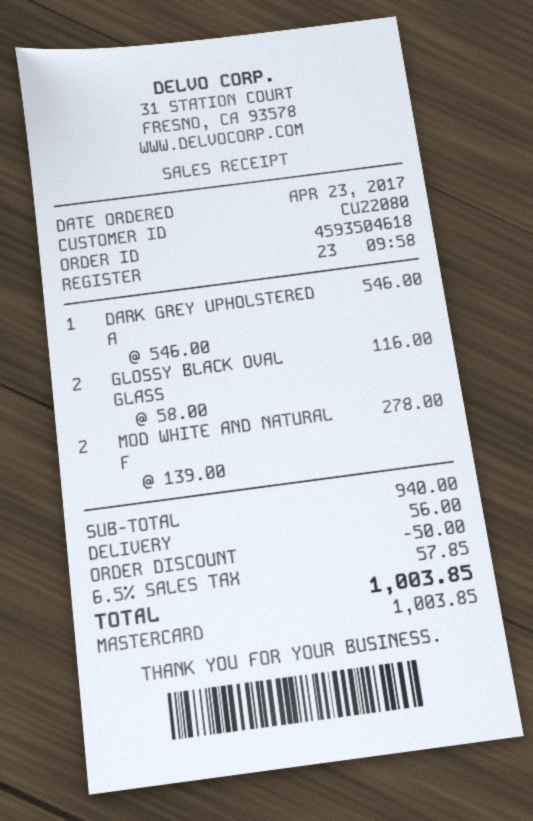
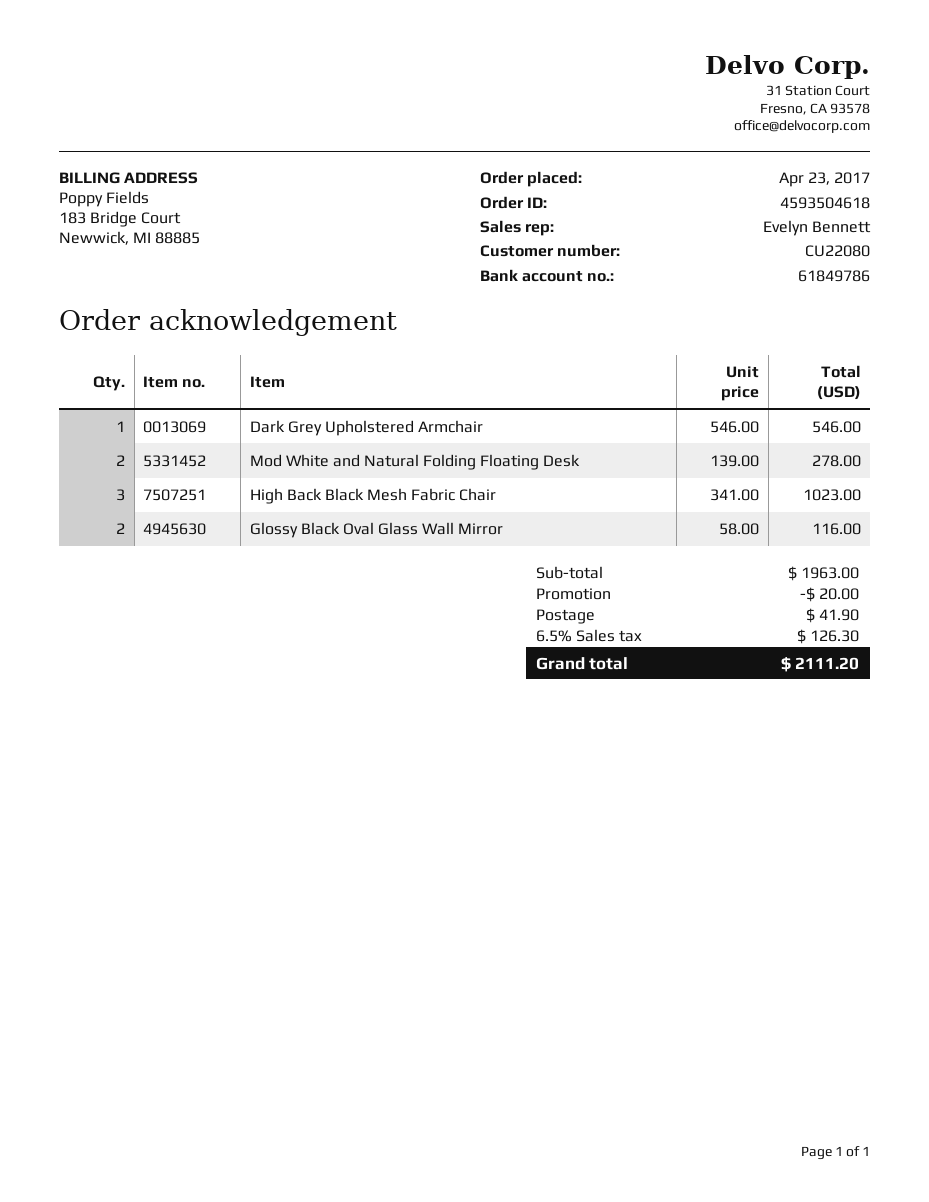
High Back Black Mesh Fabric Chair: none -> 3 x 341.00 = 1023.00
subtotal: 940.00 -> 1963.00
discount: 50.00 -> 20.00
shipping: 56.00 -> 41.90
tax: 6.5% = 57.85 -> 6.5% = 126.30
total: 1003.85 -> 2111.20

